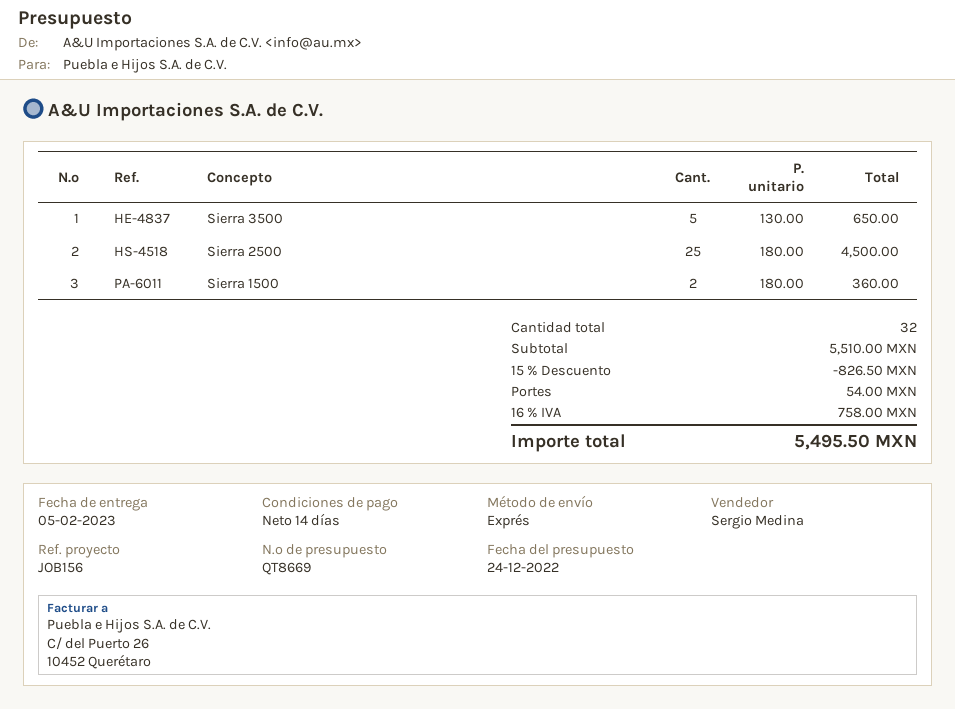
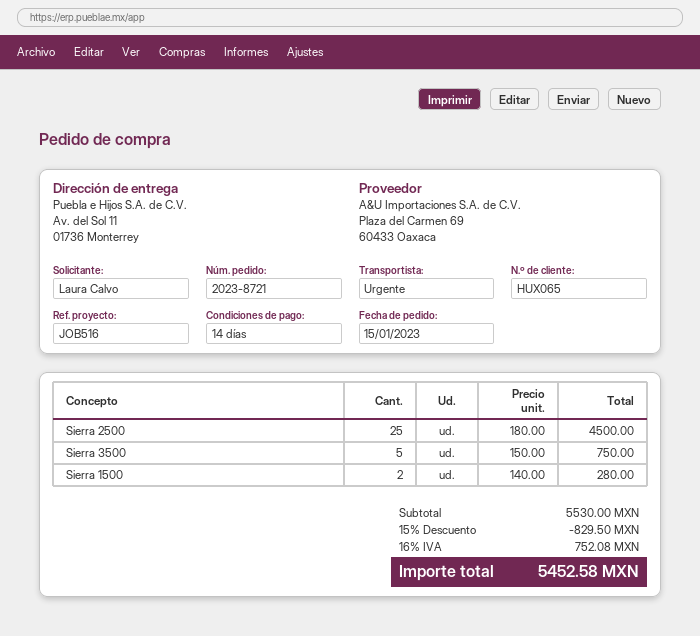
reference: JOB156 -> JOB516
Sierra 3500: 5 x 130.00 = 650.00 -> 5 x 150.00 = 750.00
Sierra 1500: 2 x 180.00 = 360.00 -> 2 x 140.00 = 280.00
subtotal: 5510.00 -> 5530.00
discount: 15% = 826.50 -> 15% = 829.50
shipping: 54.00 -> none
tax: 16% = 758.00 -> 16% = 752.08
total: 5495.50 -> 5452.58

